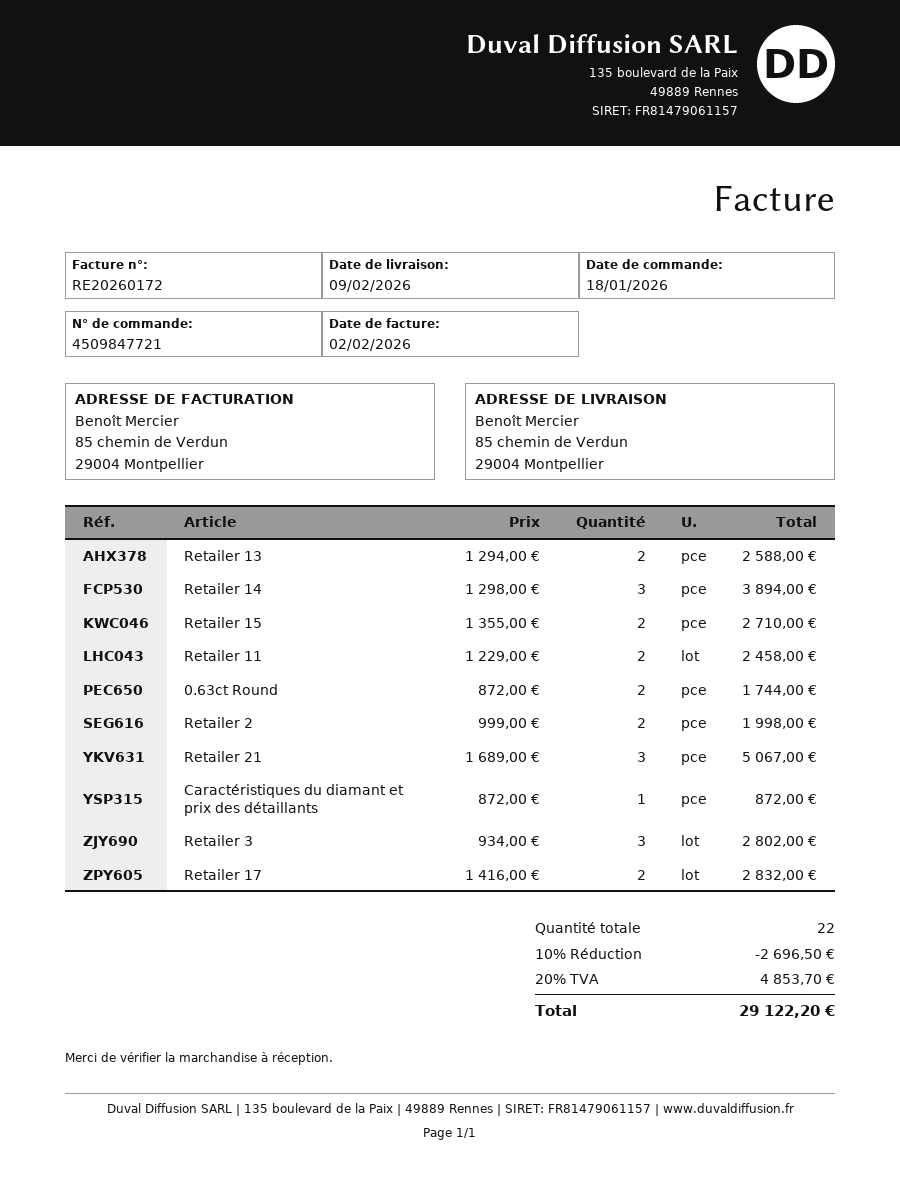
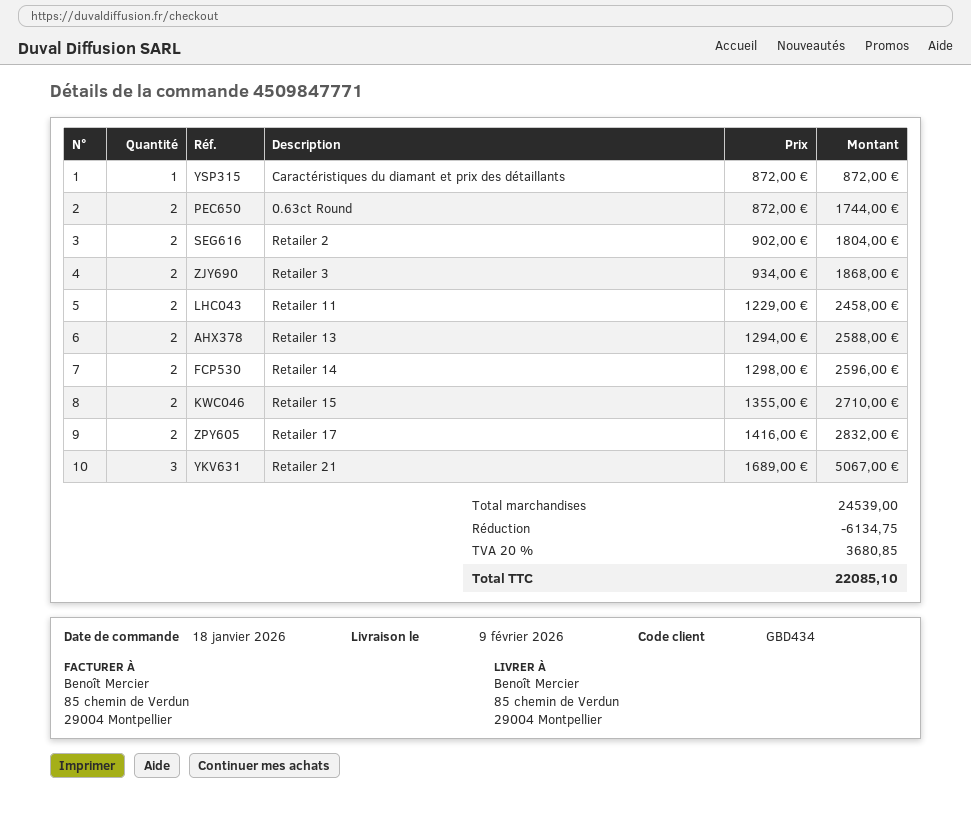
order number: 4509847721 -> 4509847771
Retailer 14: 3 x 1298.00 = 3894.00 -> 2 x 1298.00 = 2596.00
Retailer 2: 2 x 999.00 = 1998.00 -> 2 x 902.00 = 1804.00
Retailer 3: 3 x 934.00 = 2802.00 -> 2 x 934.00 = 1868.00
discount: 2696.50 -> 6134.75
tax: 20% = 4853.70 -> 20% = 3680.85
total: 29122.20 -> 22085.10

